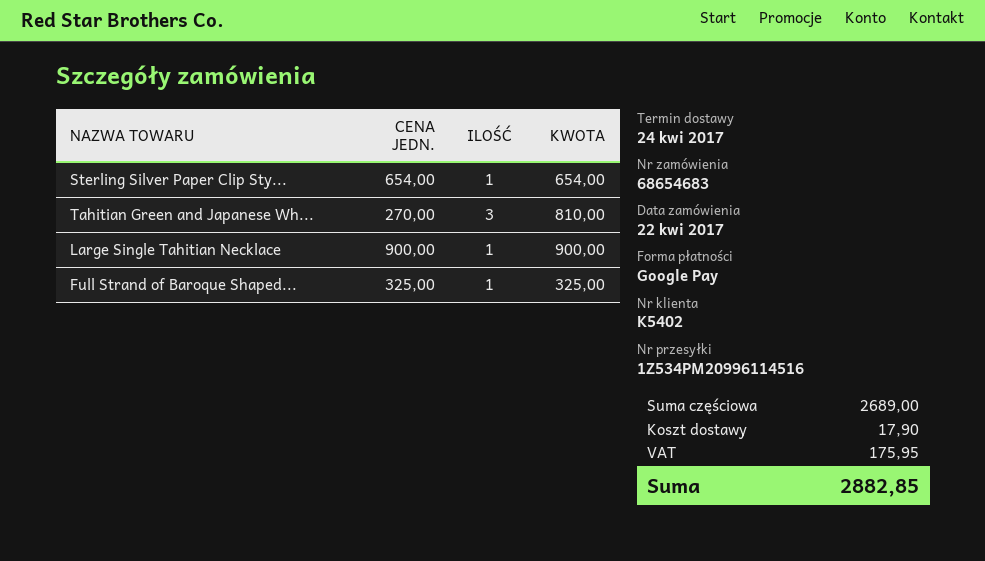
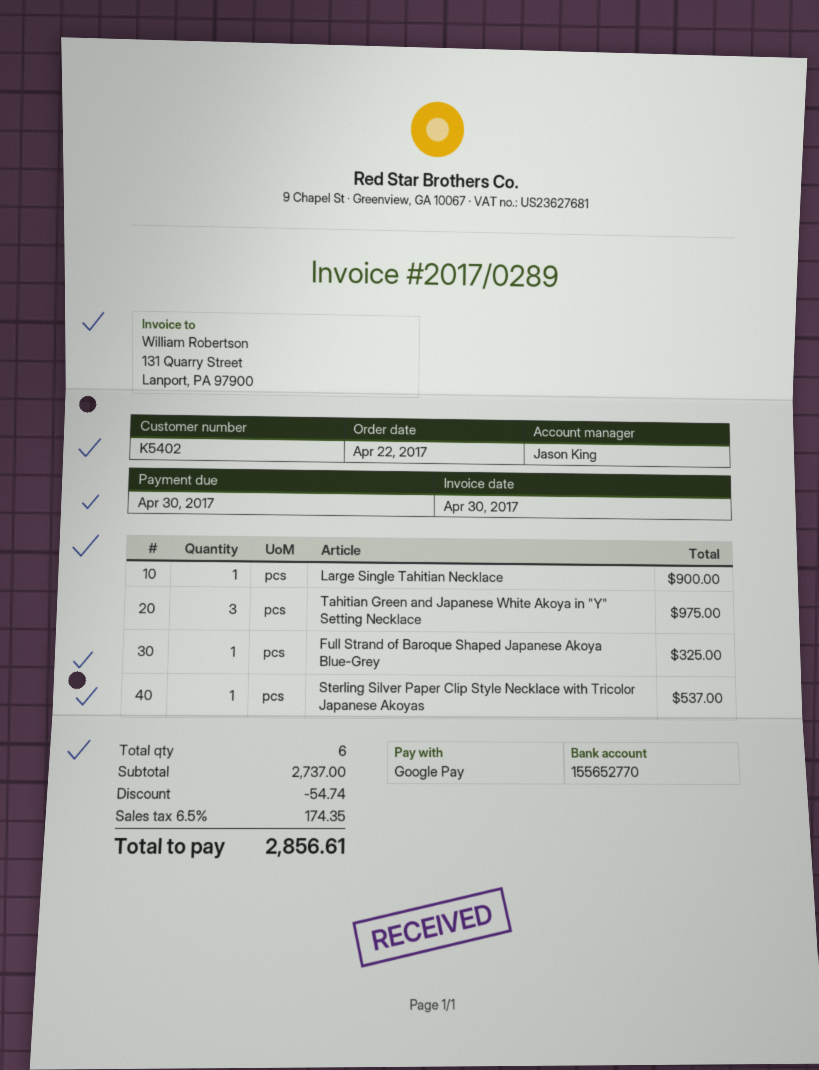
Sterling Silver Paper Clip Sty...: 1 for 654.00 -> 1 for 537.00
Tahitian Green and Japanese Wh...: 3 for 810.00 -> 3 for 975.00
subtotal: 2689.00 -> 2737.00
discount: none -> 54.74
shipping: 17.90 -> none
tax: 175.95 -> 174.35
total: 2882.85 -> 2856.61

